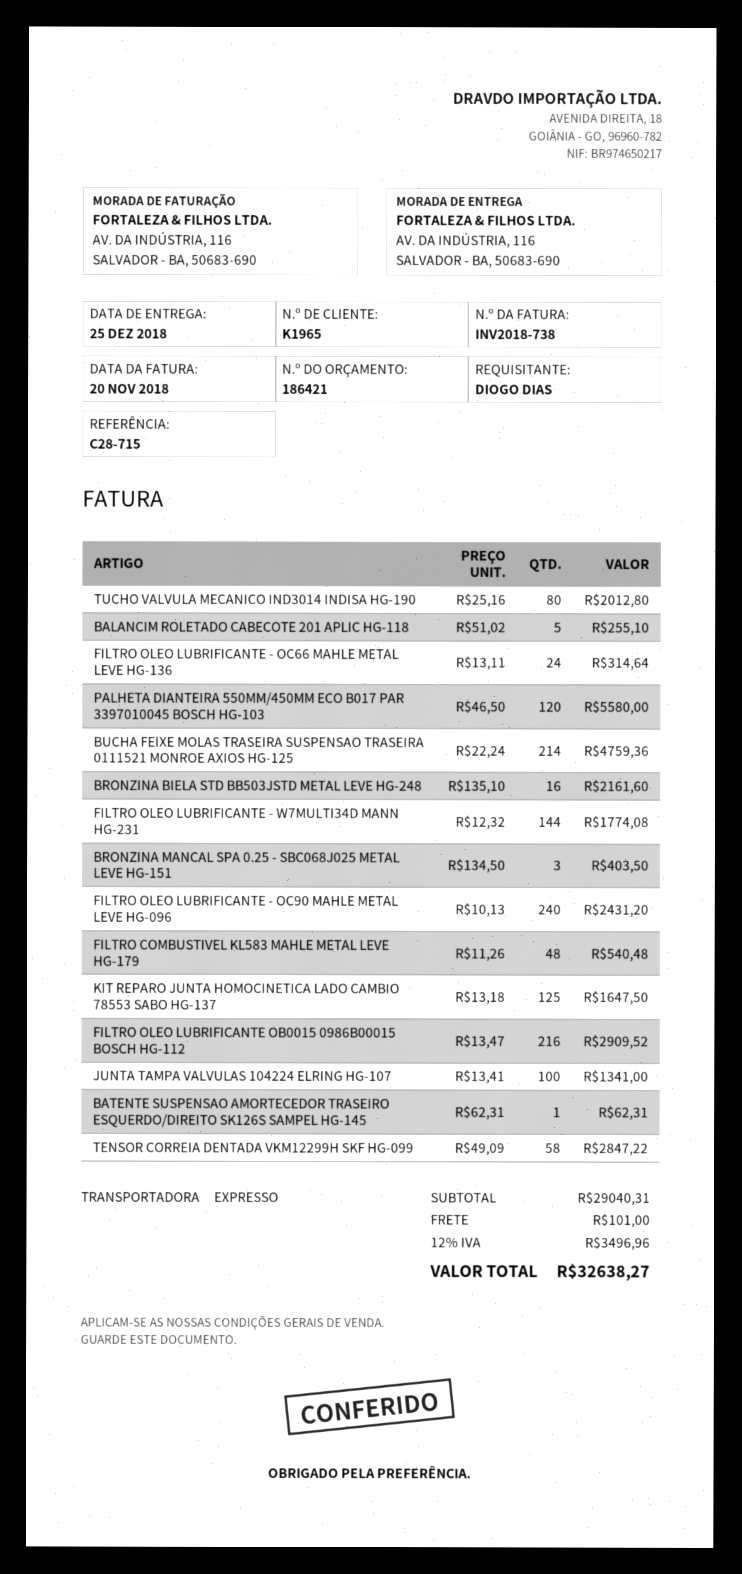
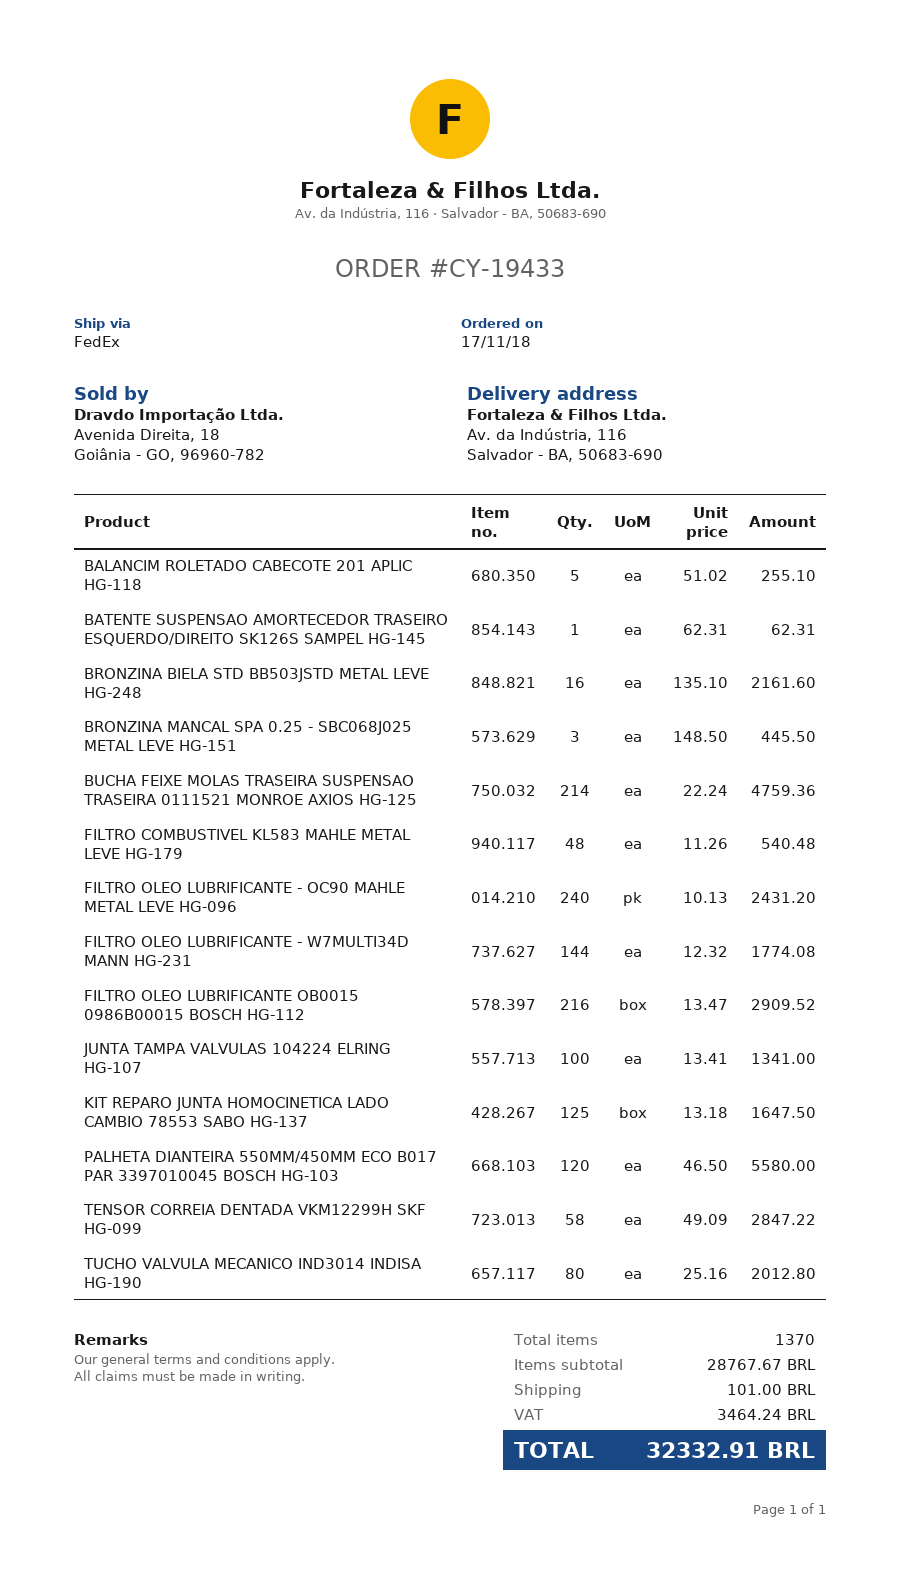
shipping method: express -> FedEx
FILTRO OLEO LUBRIFICANTE - OC66 MAHLE METAL LEVE HG-136: 24 x 13.11 = 314.64 -> none
BRONZINA MANCAL SPA 0.25 - SBC068J025 METAL LEVE HG-151: 3 x 134.50 = 403.50 -> 3 x 148.50 = 445.50
subtotal: 29040.31 -> 28767.67
tax: 3496.96 -> 3464.24
total: 32638.27 -> 32332.91

